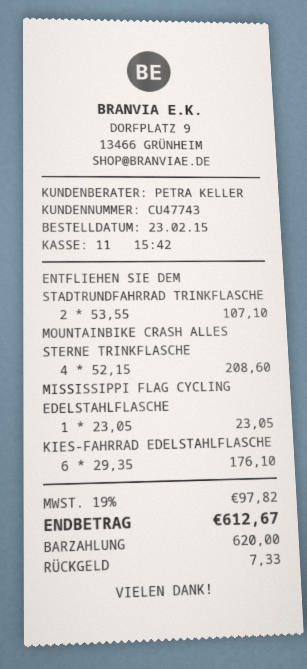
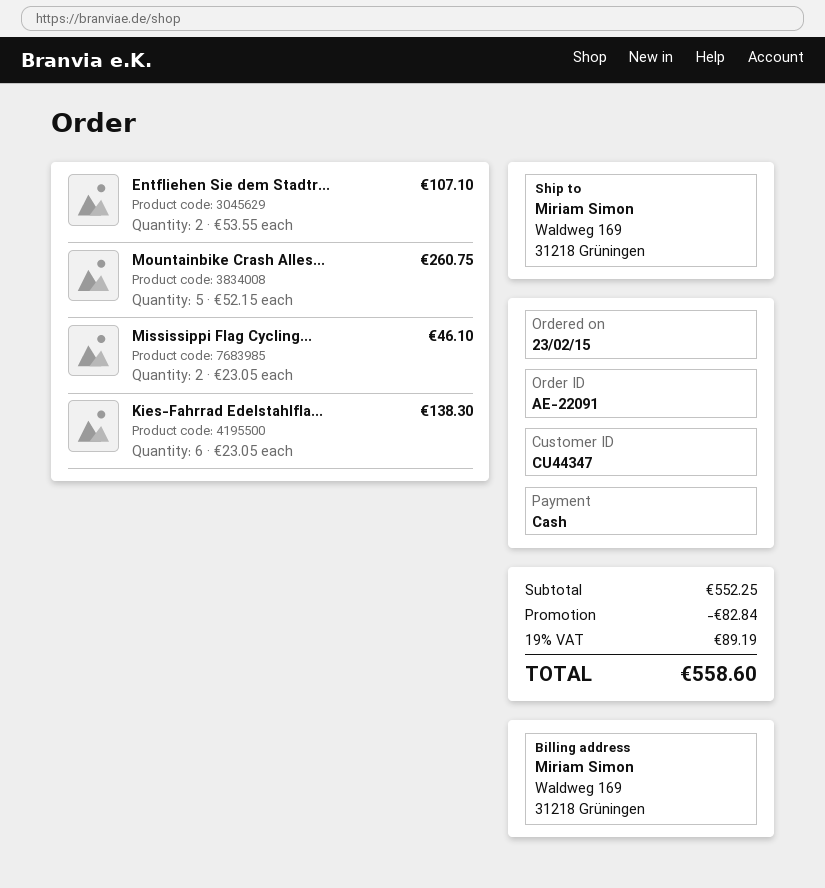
customer number: CU47743 -> CU44347
MOUNTAINBIKE CRASH ALLES STERNE TRINKFLASCHE: 4 x 52.15 = 208.60 -> 5 x 52.15 = 260.75
MISSISSIPPI FLAG CYCLING EDELSTAHLFLASCHE: 1 x 23.05 = 23.05 -> 2 x 23.05 = 46.10
KIES-FAHRRAD EDELSTAHLFLASCHE: 6 x 29.35 = 176.10 -> 6 x 23.05 = 138.30
discount: none -> 82.84
tax: 19% = 97.82 -> 19% = 89.19
total: 612.67 -> 558.60

